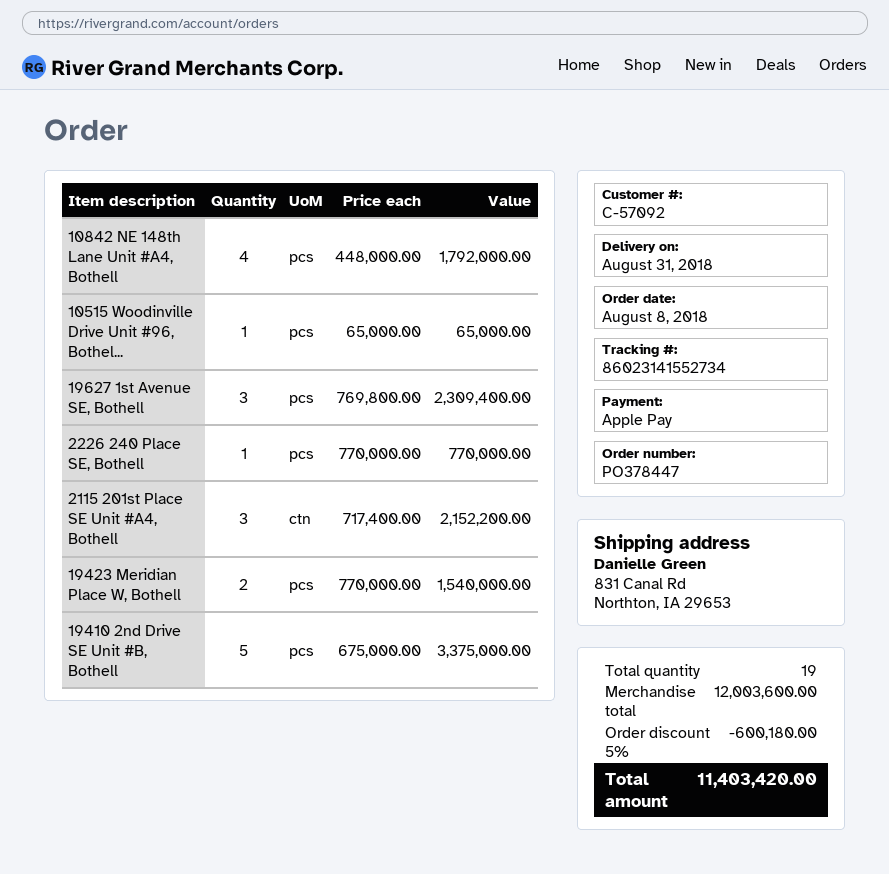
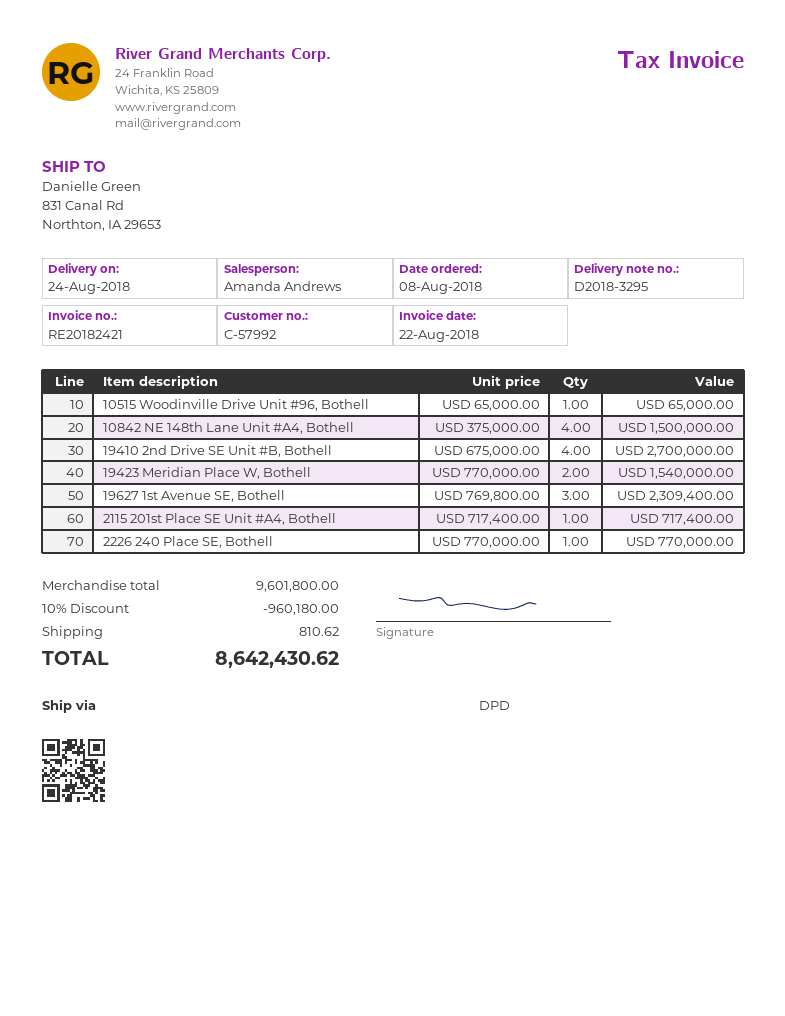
delivery date: 2018-08-31 -> 2018-08-24
customer number: C-57092 -> C-57992
10842 NE 148th Lane Unit #A4, Bothell: 4 x 448000.00 = 1792000.00 -> 4 x 375000.00 = 1500000.00
2115 201st Place SE Unit #A4, Bothell: 3 x 717400.00 = 2152200.00 -> 1 x 717400.00 = 717400.00
19410 2nd Drive SE Unit #B, Bothell: 5 x 675000.00 = 3375000.00 -> 4 x 675000.00 = 2700000.00
subtotal: 12003600.00 -> 9601800.00
discount: 5% = 600180.00 -> 10% = 960180.00
shipping: none -> 810.62
total: 11403420.00 -> 8642430.62

